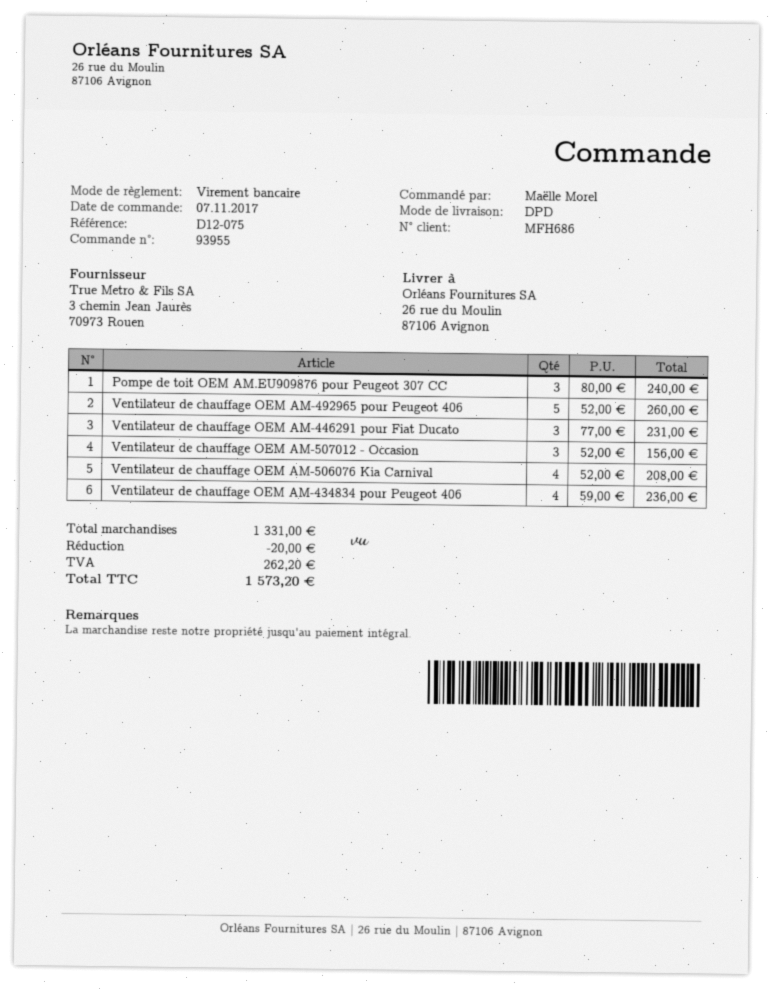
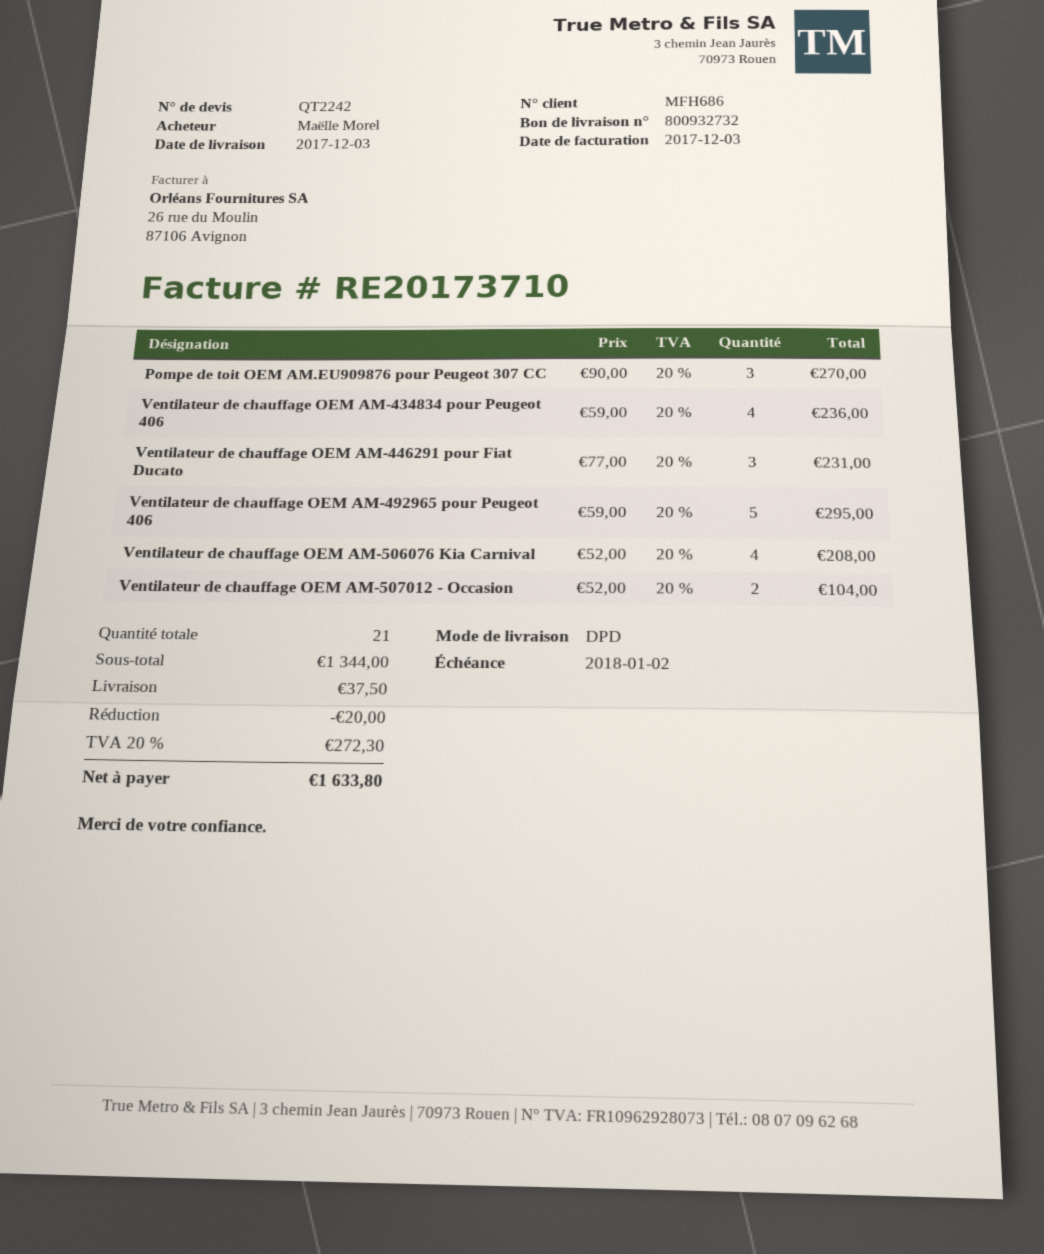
Pompe de toit OEM AM.EU909876 pour Peugeot 307 CC: 3 x 80.00 = 240.00 -> 3 x 90.00 = 270.00
Ventilateur de chauffage OEM AM-492965 pour Peugeot 406: 5 x 52.00 = 260.00 -> 5 x 59.00 = 295.00
Ventilateur de chauffage OEM AM-507012 - Occasion: 3 x 52.00 = 156.00 -> 2 x 52.00 = 104.00
subtotal: 1331.00 -> 1344.00
shipping: none -> 37.50
tax: 262.20 -> 272.30
total: 1573.20 -> 1633.80

